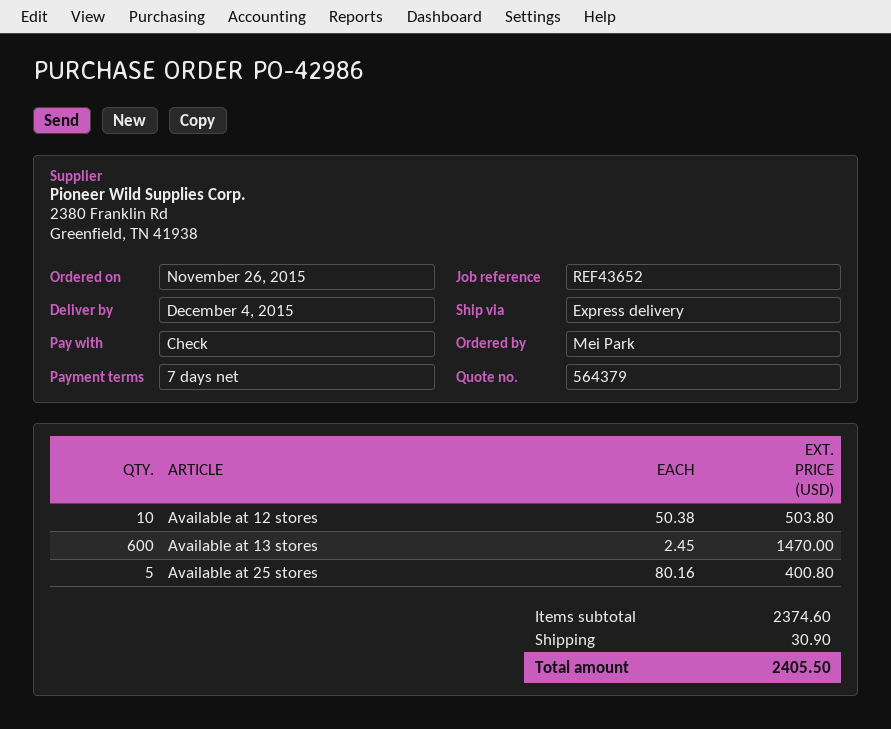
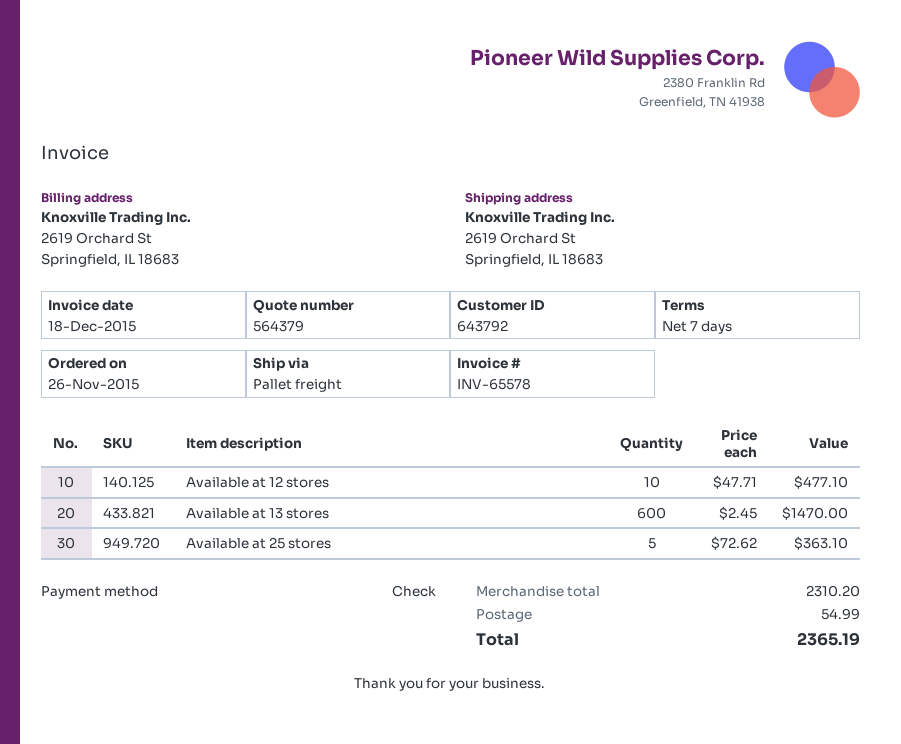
shipping method: express -> pallet freight
Available at 12 stores: 10 x 50.38 = 503.80 -> 10 x 47.71 = 477.10
Available at 25 stores: 5 x 80.16 = 400.80 -> 5 x 72.62 = 363.10
subtotal: 2374.60 -> 2310.20
shipping: 30.90 -> 54.99
total: 2405.50 -> 2365.19

